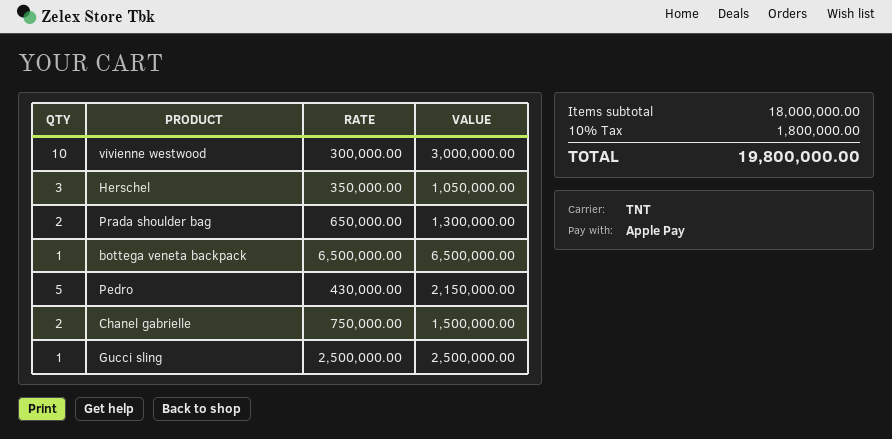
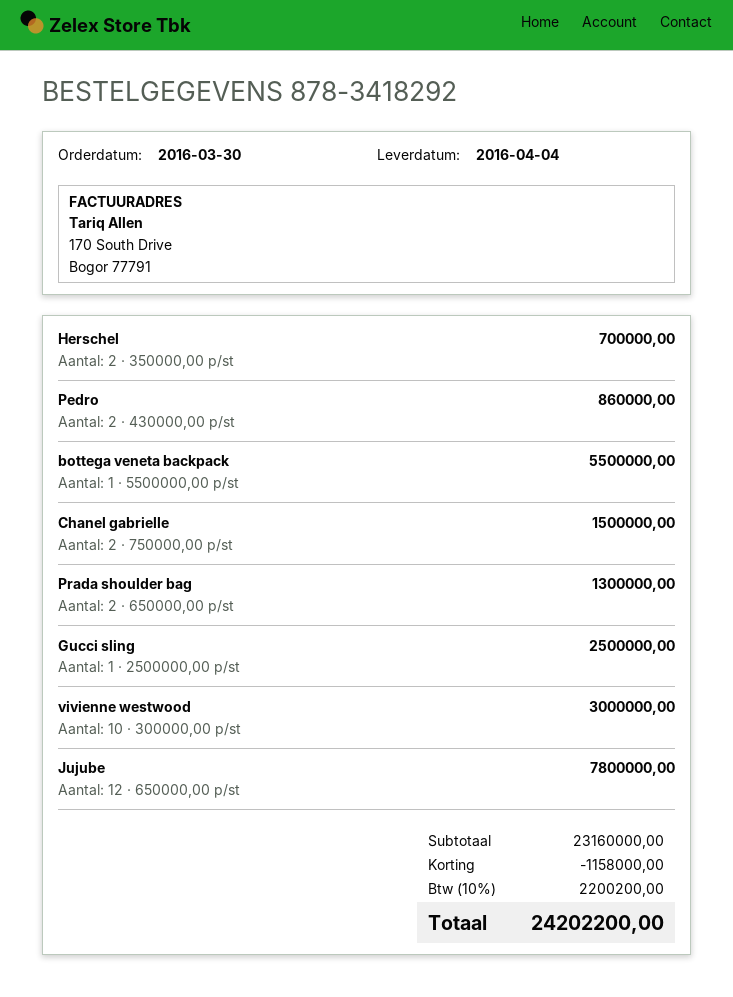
Herschel: 3 x 350000.00 = 1050000.00 -> 2 x 350000.00 = 700000.00
bottega veneta backpack: 1 x 6500000.00 = 6500000.00 -> 1 x 5500000.00 = 5500000.00
Pedro: 5 x 430000.00 = 2150000.00 -> 2 x 430000.00 = 860000.00
Jujube: none -> 12 x 650000.00 = 7800000.00
subtotal: 18000000.00 -> 23160000.00
discount: none -> 1158000.00
tax: 10% = 1800000.00 -> 10% = 2200200.00
total: 19800000.00 -> 24202200.00

